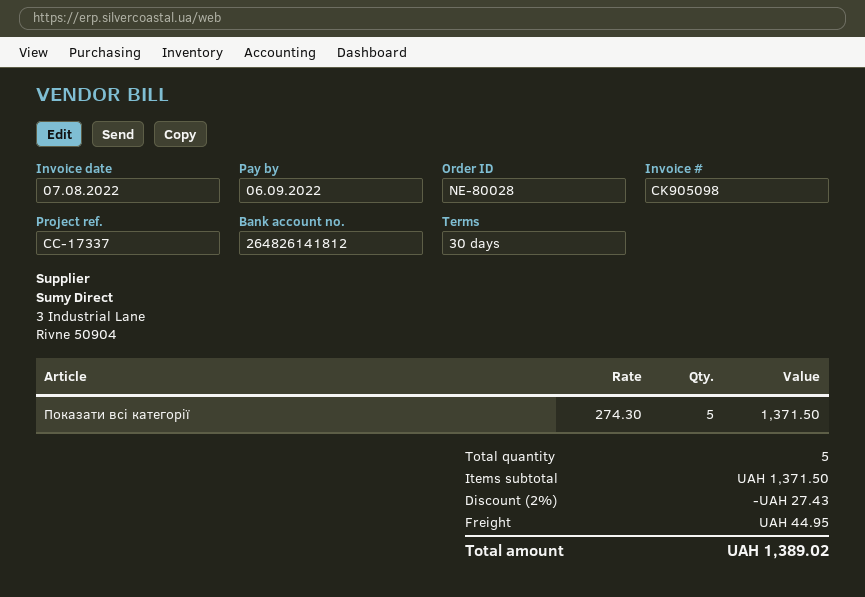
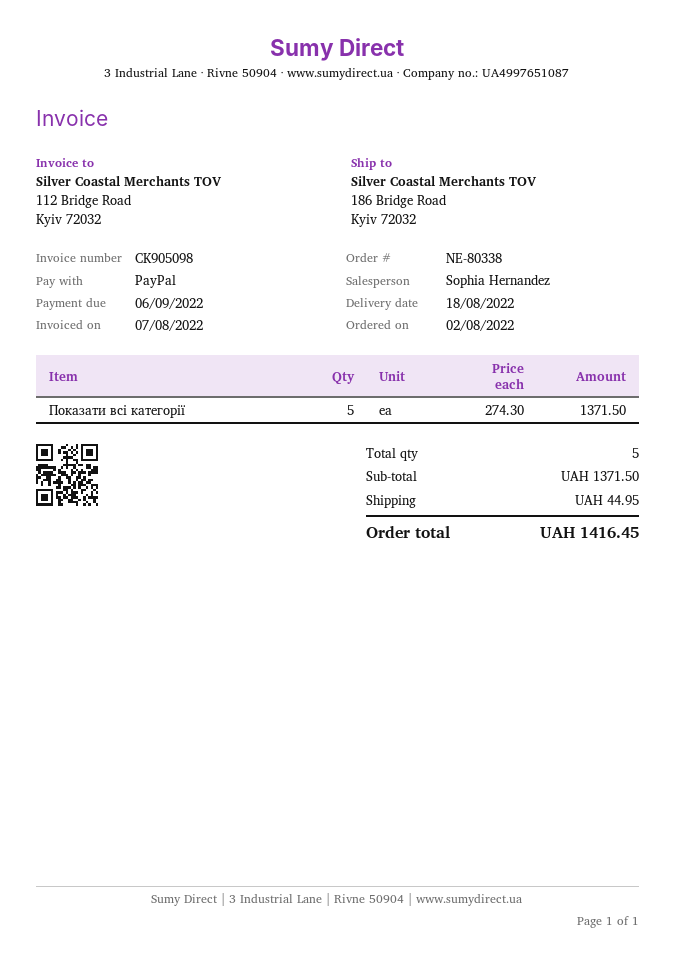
order number: NE-80028 -> NE-80338
discount: 2% = 27.43 -> none
total: 1389.02 -> 1416.45

